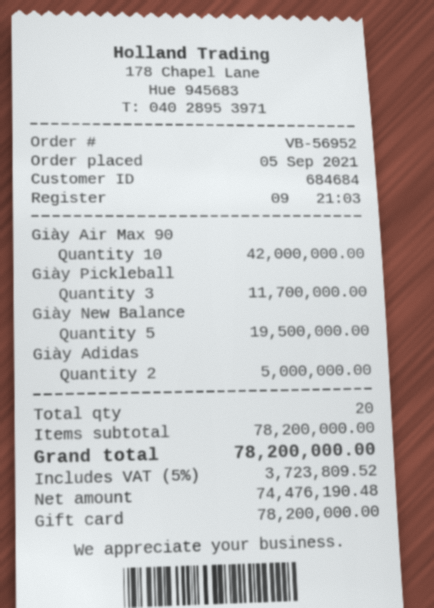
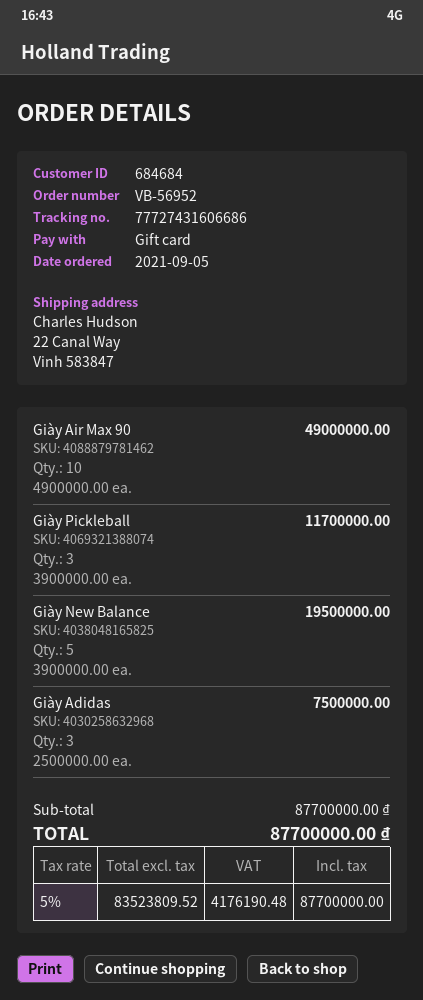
Giày Air Max 90: 10 for 42000000.00 -> 10 for 49000000.00
Giày Adidas: 2 for 5000000.00 -> 3 for 7500000.00
subtotal: 78200000.00 -> 87700000.00
net: 74476190.48 -> 83523809.52
tax: 5% = 3723809.52 -> 5% = 4176190.48
total: 78200000.00 -> 87700000.00

